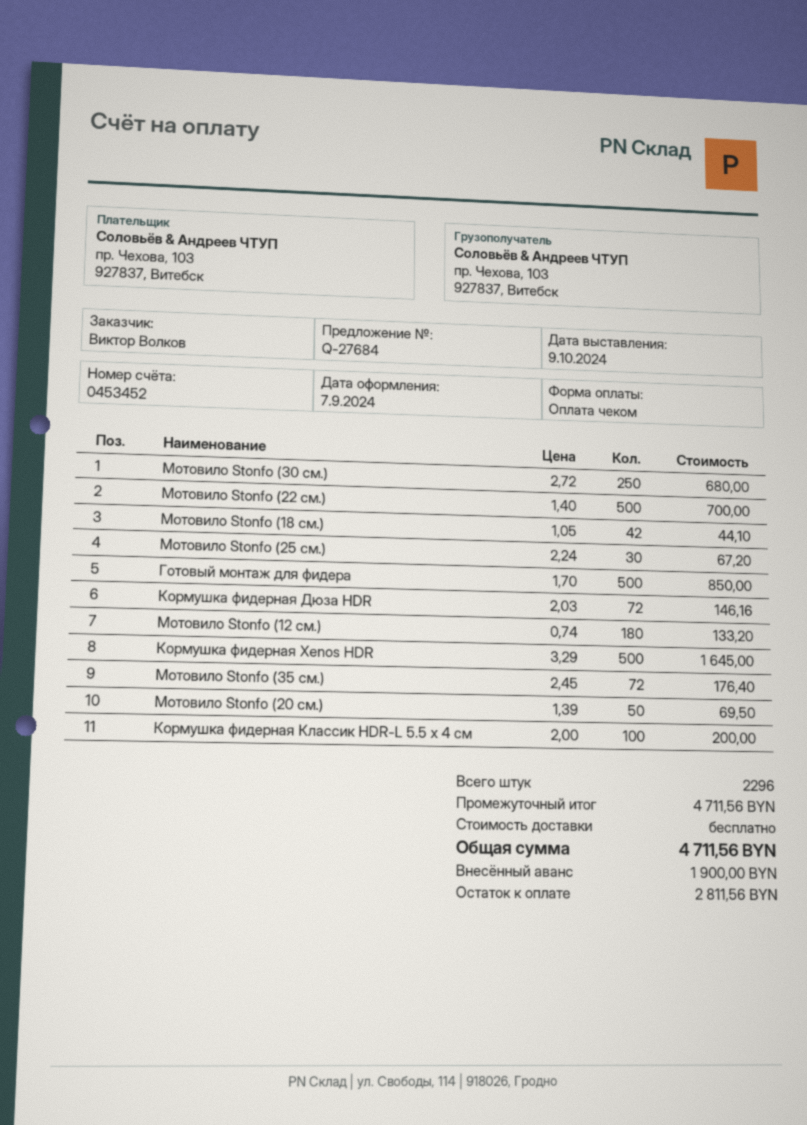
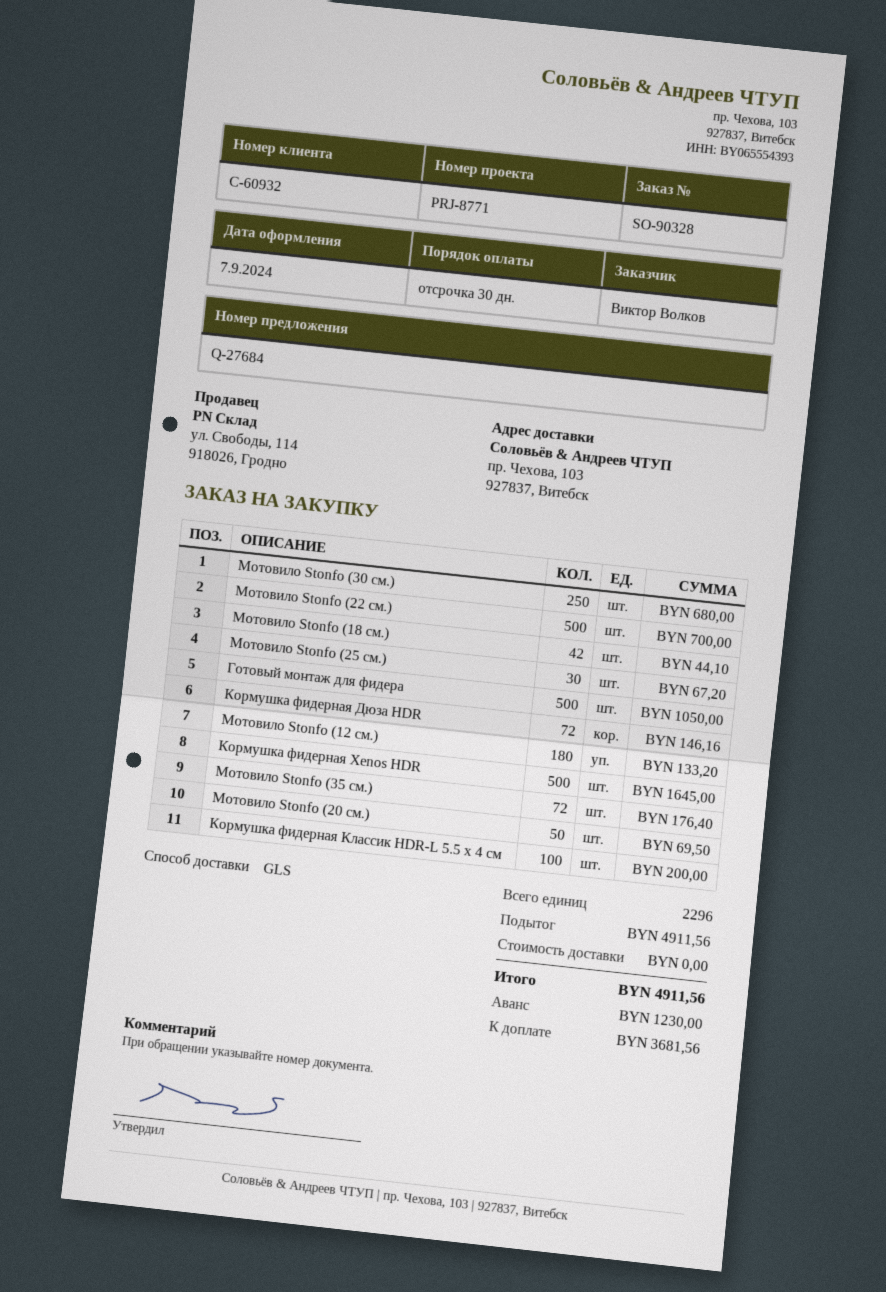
Готовый монтаж для фидера: 500 for 850.00 -> 500 for 1050.00
subtotal: 4711.56 -> 4911.56
total: 4711.56 -> 4911.56
deposit: 1900.00 -> 1230.00
balance: 2811.56 -> 3681.56

